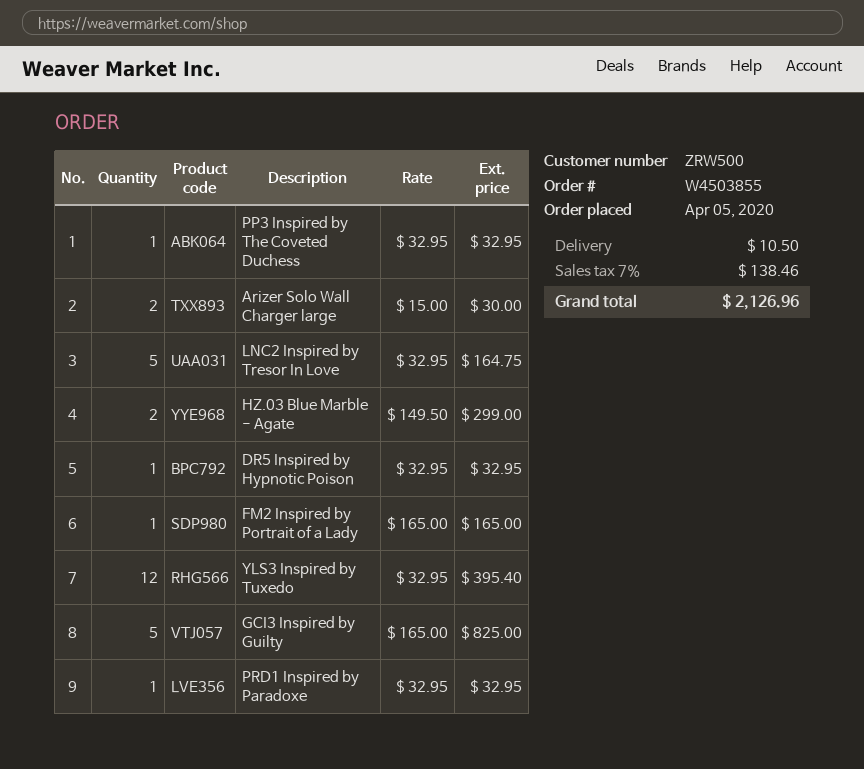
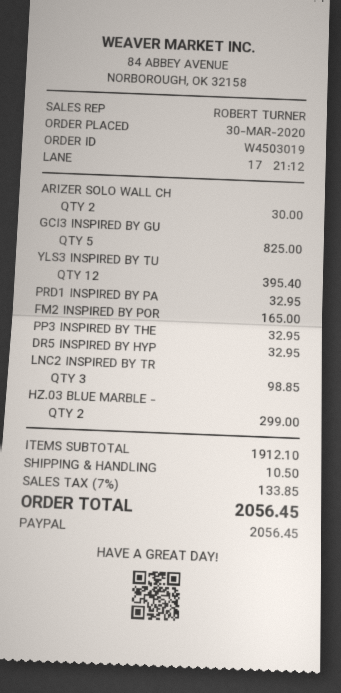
order number: W4503855 -> W4503019
order date: 2020-04-05 -> 2020-03-30
LNC2 Inspired by Tresor In Love: 5 for 164.75 -> 3 for 98.85
tax: 7% = 138.46 -> 7% = 133.85
total: 2126.96 -> 2056.45

